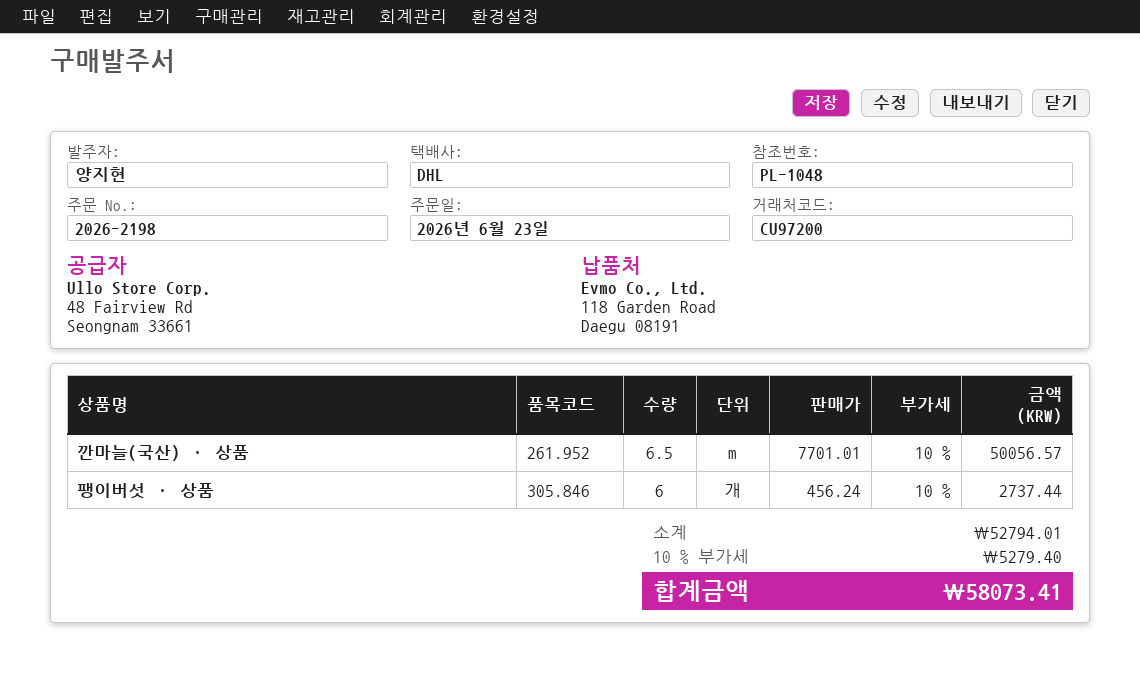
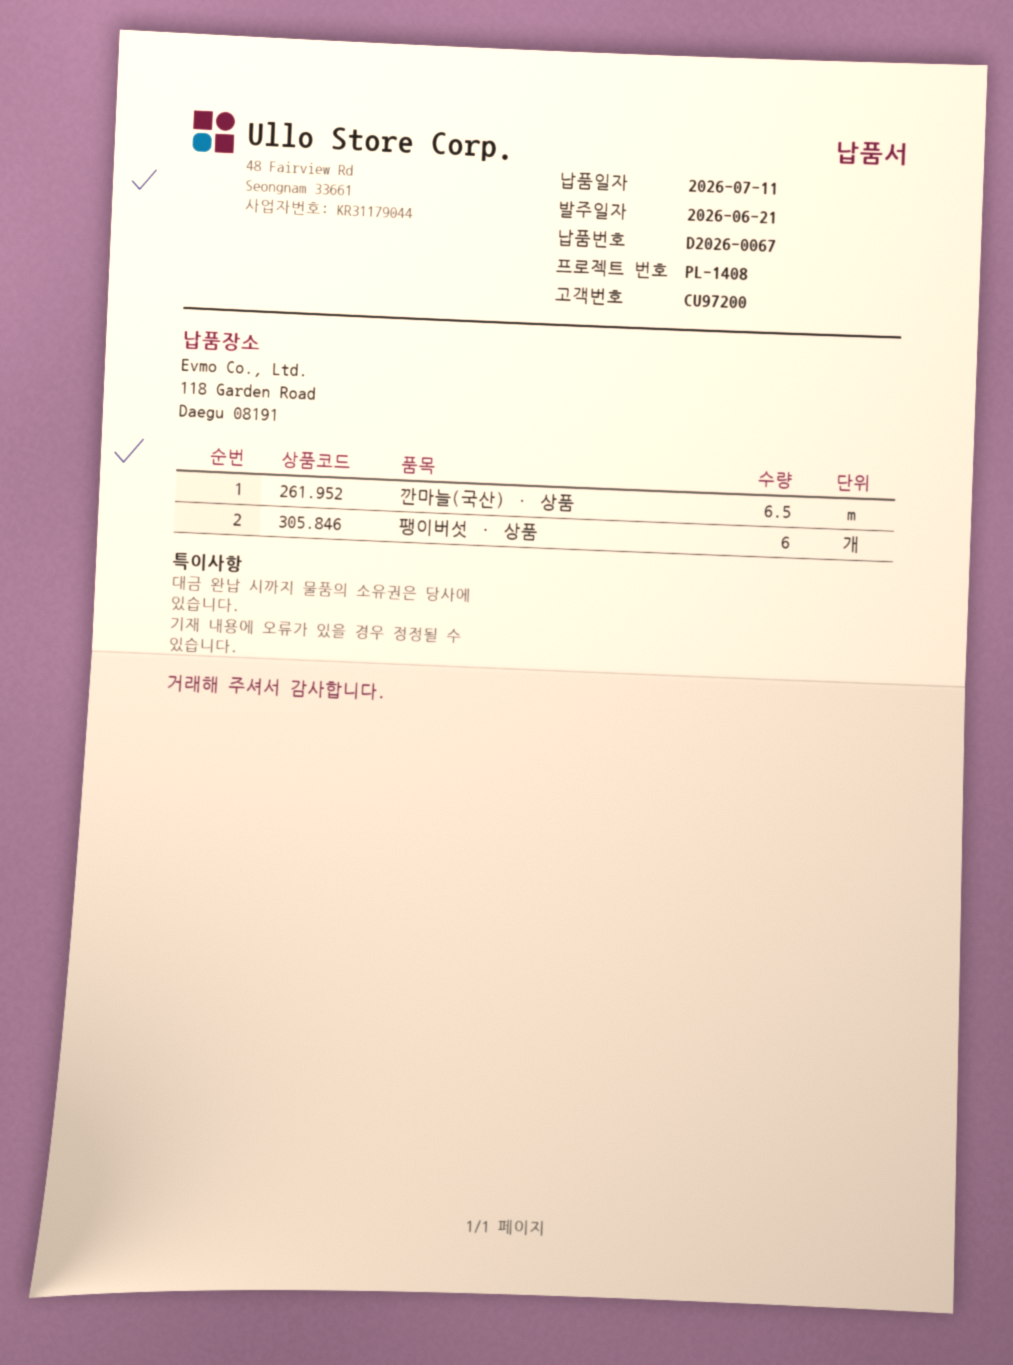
order date: 2026-06-23 -> 2026-06-21
reference: PL-1048 -> PL-1408

